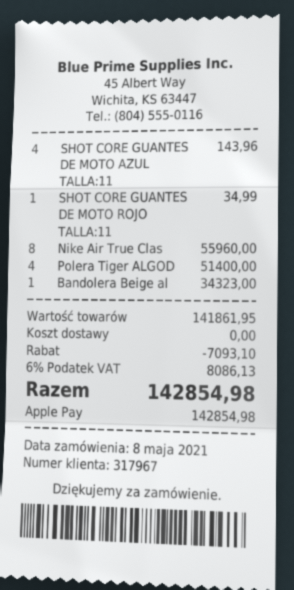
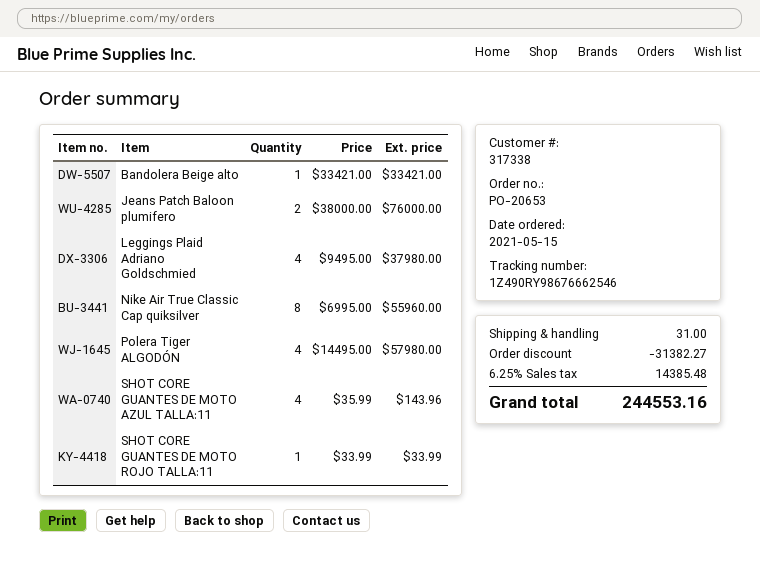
order date: 2021-05-08 -> 2021-05-15
customer number: 317967 -> 317338
SHOT CORE GUANTES DE MOTO ROJO TALLA:11: 1 for 34.99 -> 1 for 33.99
Polera Tiger ALGOD: 4 for 51400.00 -> 4 for 57980.00
Bandolera Beige al: 1 for 34323.00 -> 1 for 33421.00
Jeans Patch Baloon plumifero: none -> 2 for 76000.00
Leggings Plaid Adriano Goldschmied: none -> 4 for 37980.00
discount: 7093.10 -> 31382.27
shipping: 0.00 -> 31.00
tax: 6% = 8086.13 -> 6.25% = 14385.48
total: 142854.98 -> 244553.16

